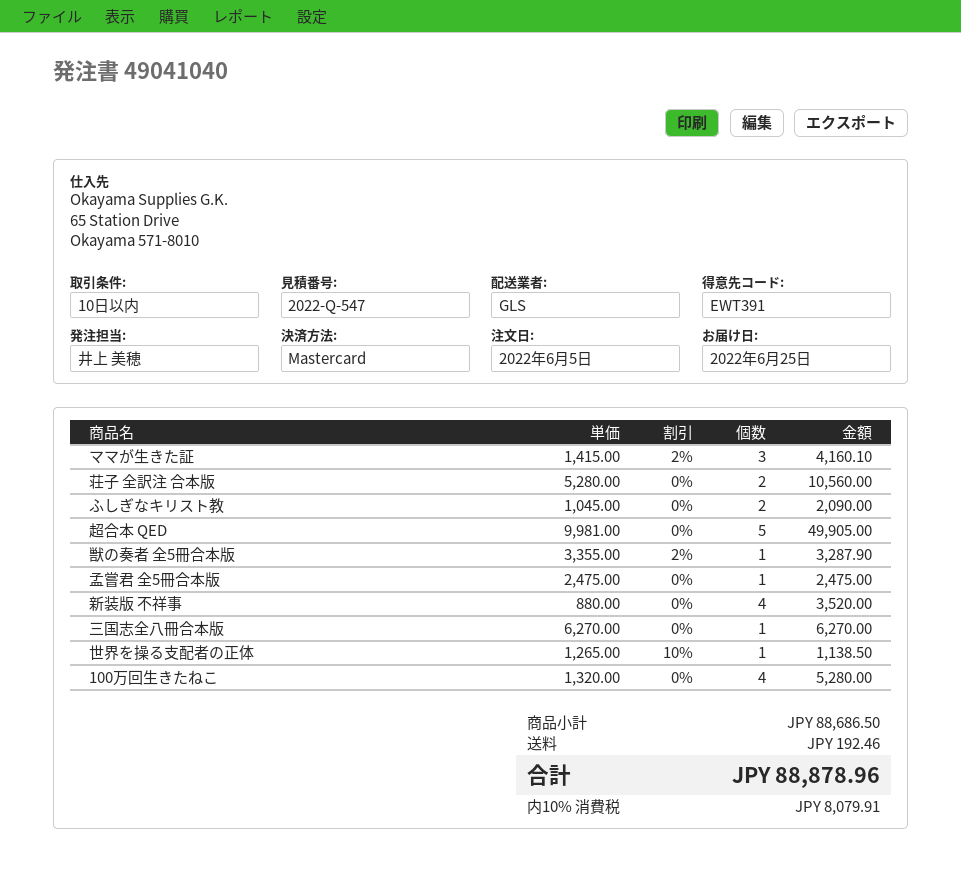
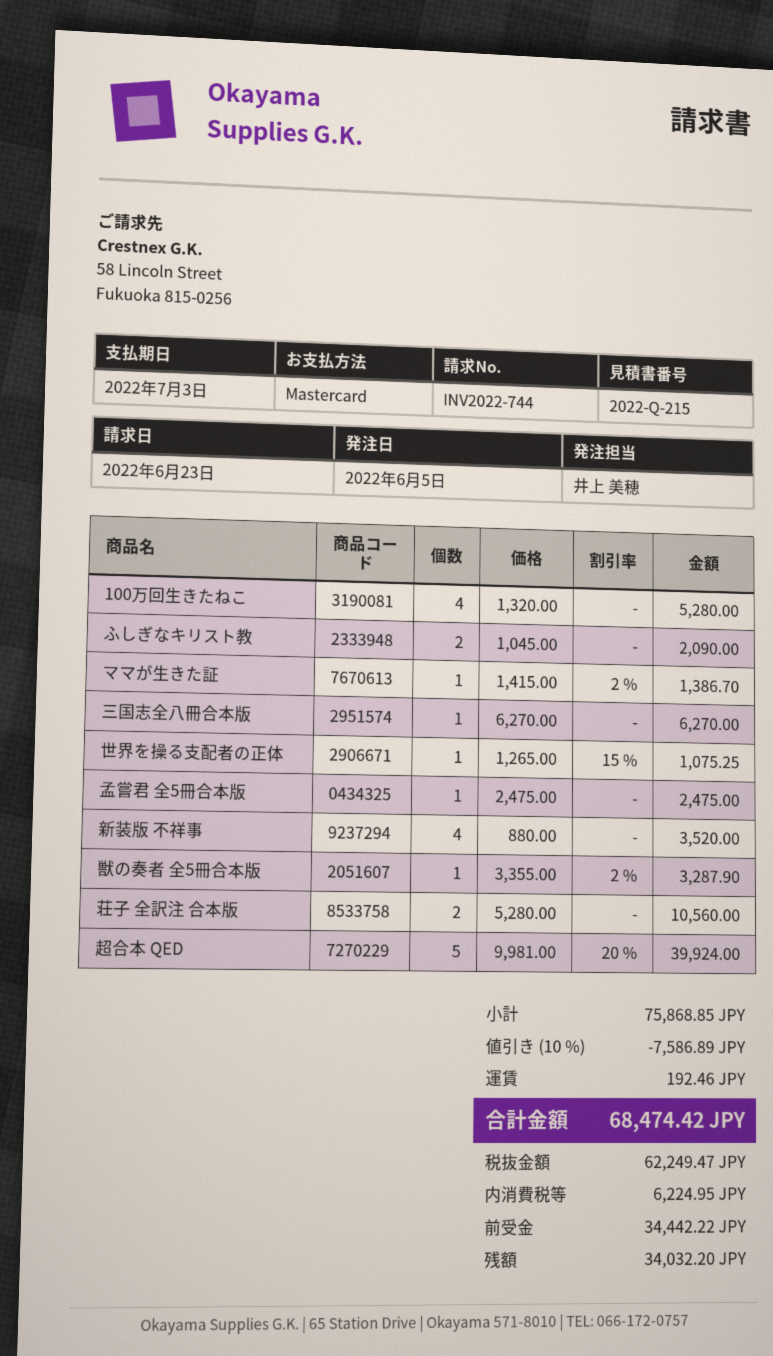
quote number: 2022-Q-547 -> 2022-Q-215
ママが生きた証: 3 x 1415.00 - 2% = 4160.10 -> 1 x 1415.00 - 2% = 1386.70
超合本 QED: 5 x 9981.00 = 49905.00 -> 5 x 9981.00 - 20% = 39924.00
世界を操る支配者の正体: 1 x 1265.00 - 10% = 1138.50 -> 1 x 1265.00 - 15% = 1075.25
subtotal: 88686.50 -> 75868.85
discount: none -> 10% = 7586.89
tax: 8079.91 -> 6224.95
total: 88878.96 -> 68474.42

